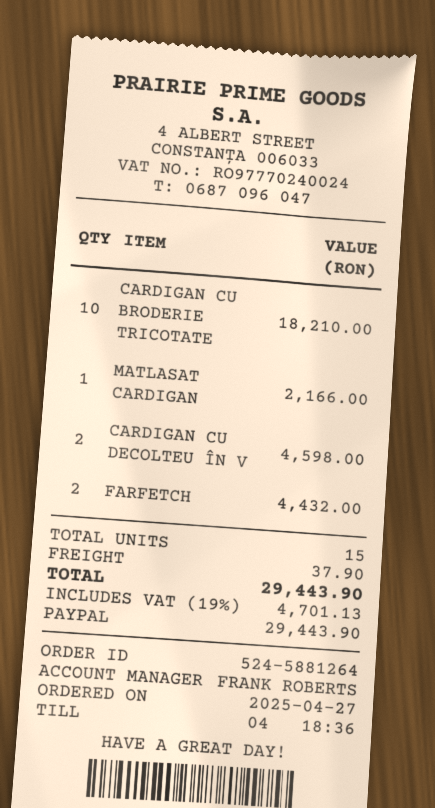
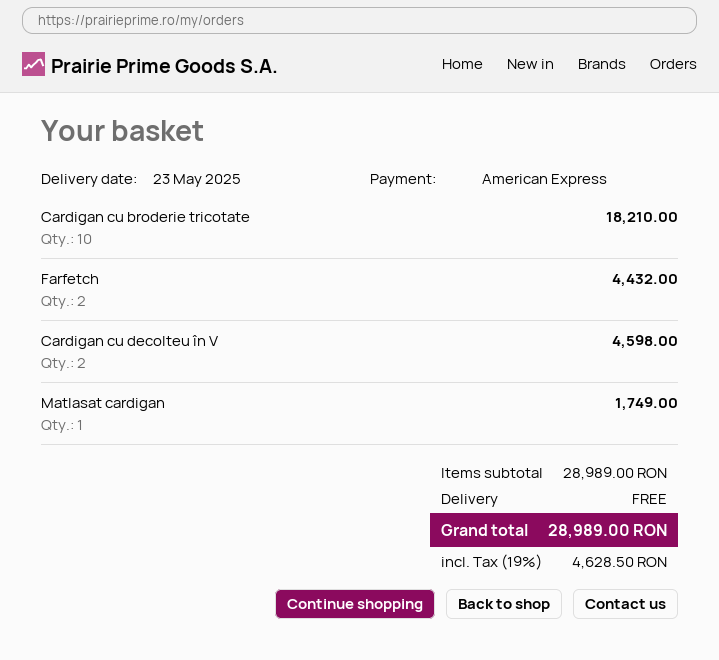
payment method: PayPal -> American Express
MATLASAT CARDIGAN: 1 for 2166.00 -> 1 for 1749.00
shipping: 37.90 -> 0.00
tax: 19% = 4701.13 -> 19% = 4628.50
total: 29443.90 -> 28989.00

